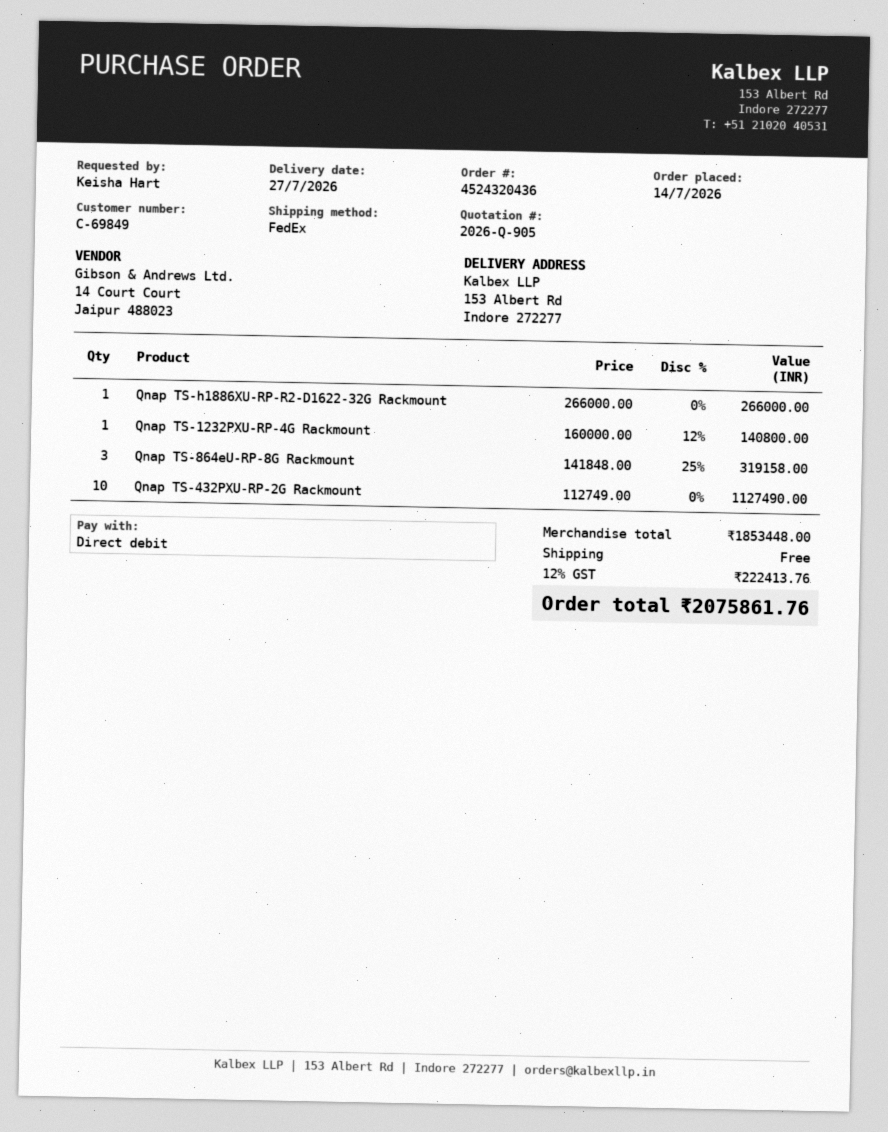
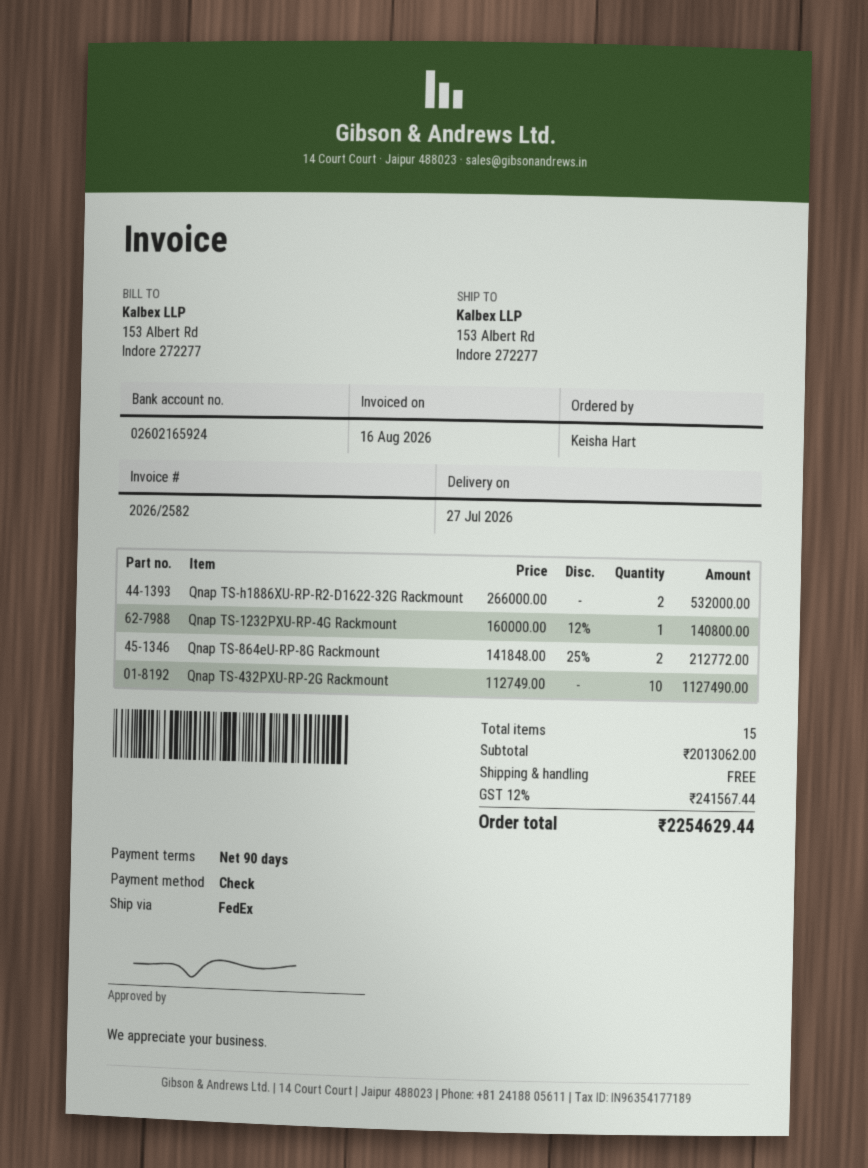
payment method: direct debit -> cheque
Qnap TS-h1886XU-RP-R2-D1622-32G Rackmount: 1 x 266000.00 = 266000.00 -> 2 x 266000.00 = 532000.00
Qnap TS-864eU-RP-8G Rackmount: 3 x 141848.00 - 25% = 319158.00 -> 2 x 141848.00 - 25% = 212772.00
subtotal: 1853448.00 -> 2013062.00
tax: 12% = 222413.76 -> 12% = 241567.44
total: 2075861.76 -> 2254629.44

